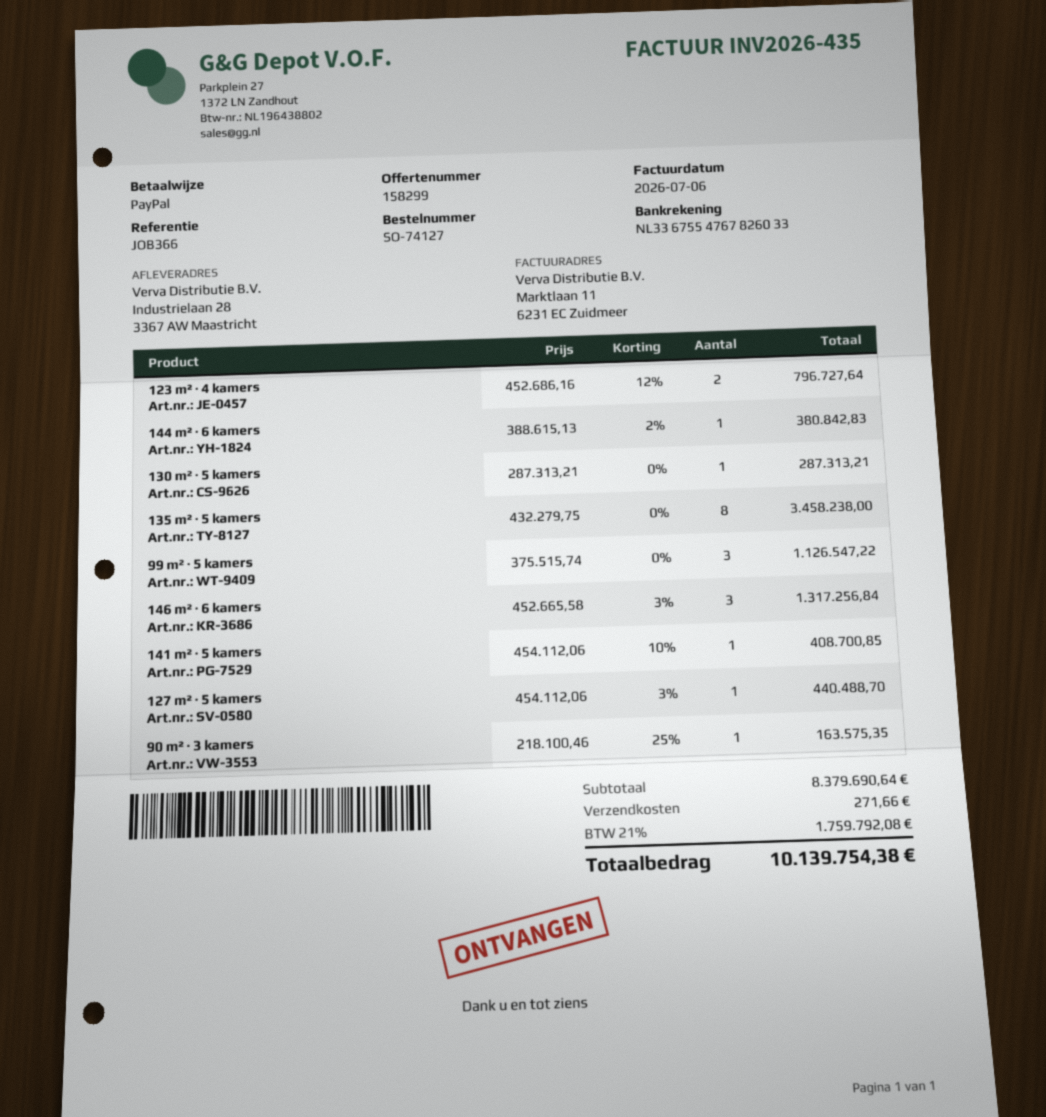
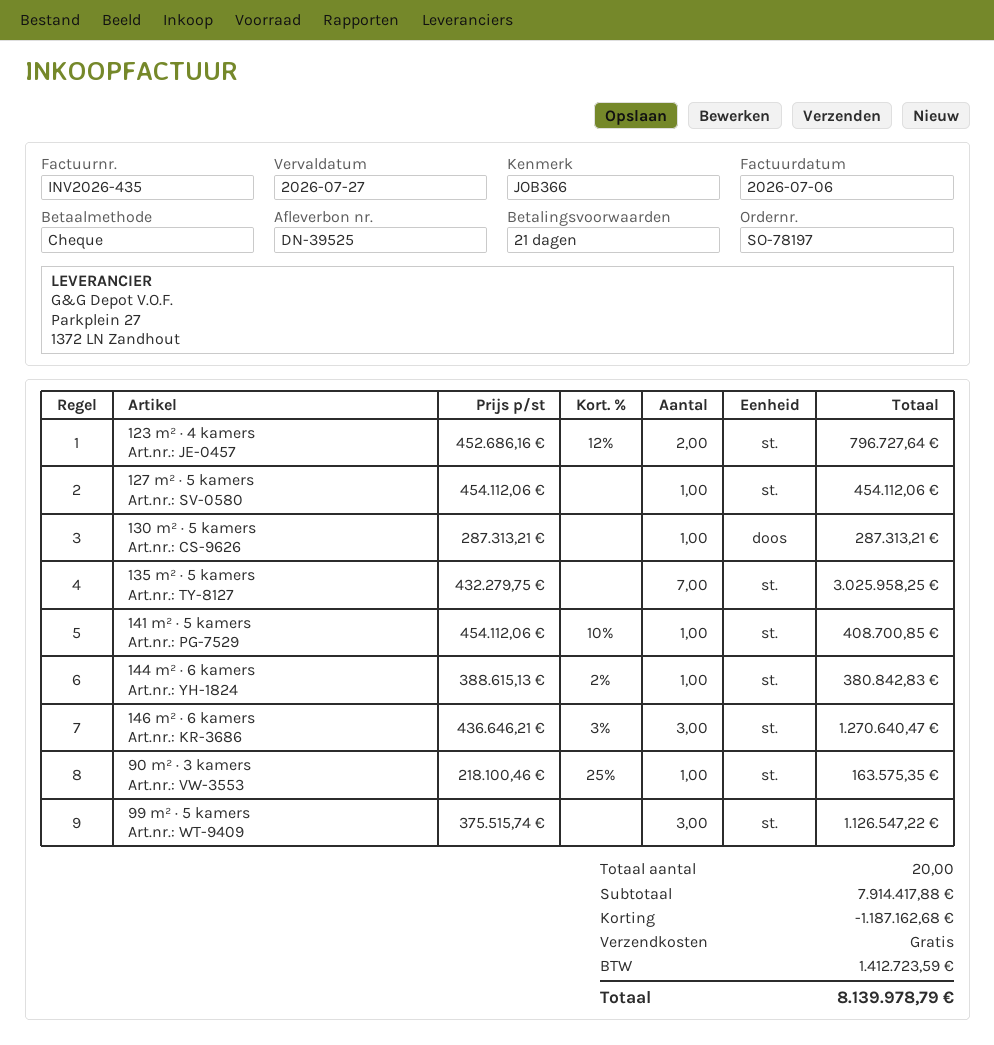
order number: SO-74127 -> SO-78197
payment method: PayPal -> cheque
135 m² · 5 kamers: 8 x 432279.75 = 3458238.00 -> 7 x 432279.75 = 3025958.25
146 m² · 6 kamers: 3 x 452665.58 - 3% = 1317256.84 -> 3 x 436646.21 - 3% = 1270640.47
127 m² · 5 kamers: 1 x 454112.06 - 3% = 440488.70 -> 1 x 454112.06 = 454112.06
subtotal: 8379690.64 -> 7914417.88
discount: none -> 1187162.68
shipping: 271.66 -> 0.00
tax: 1759792.08 -> 1412723.59
total: 10139754.38 -> 8139978.79

